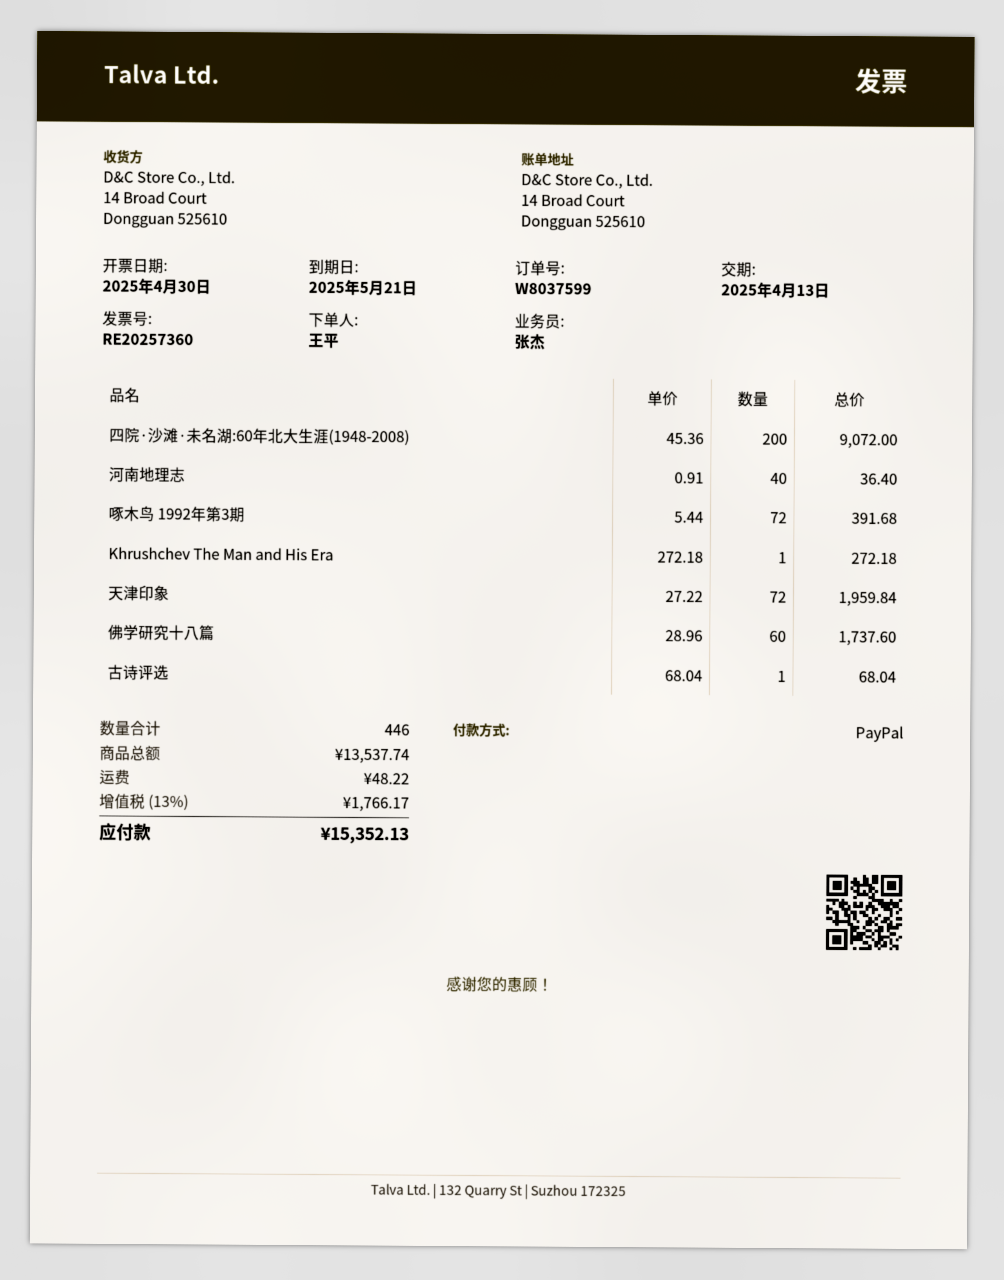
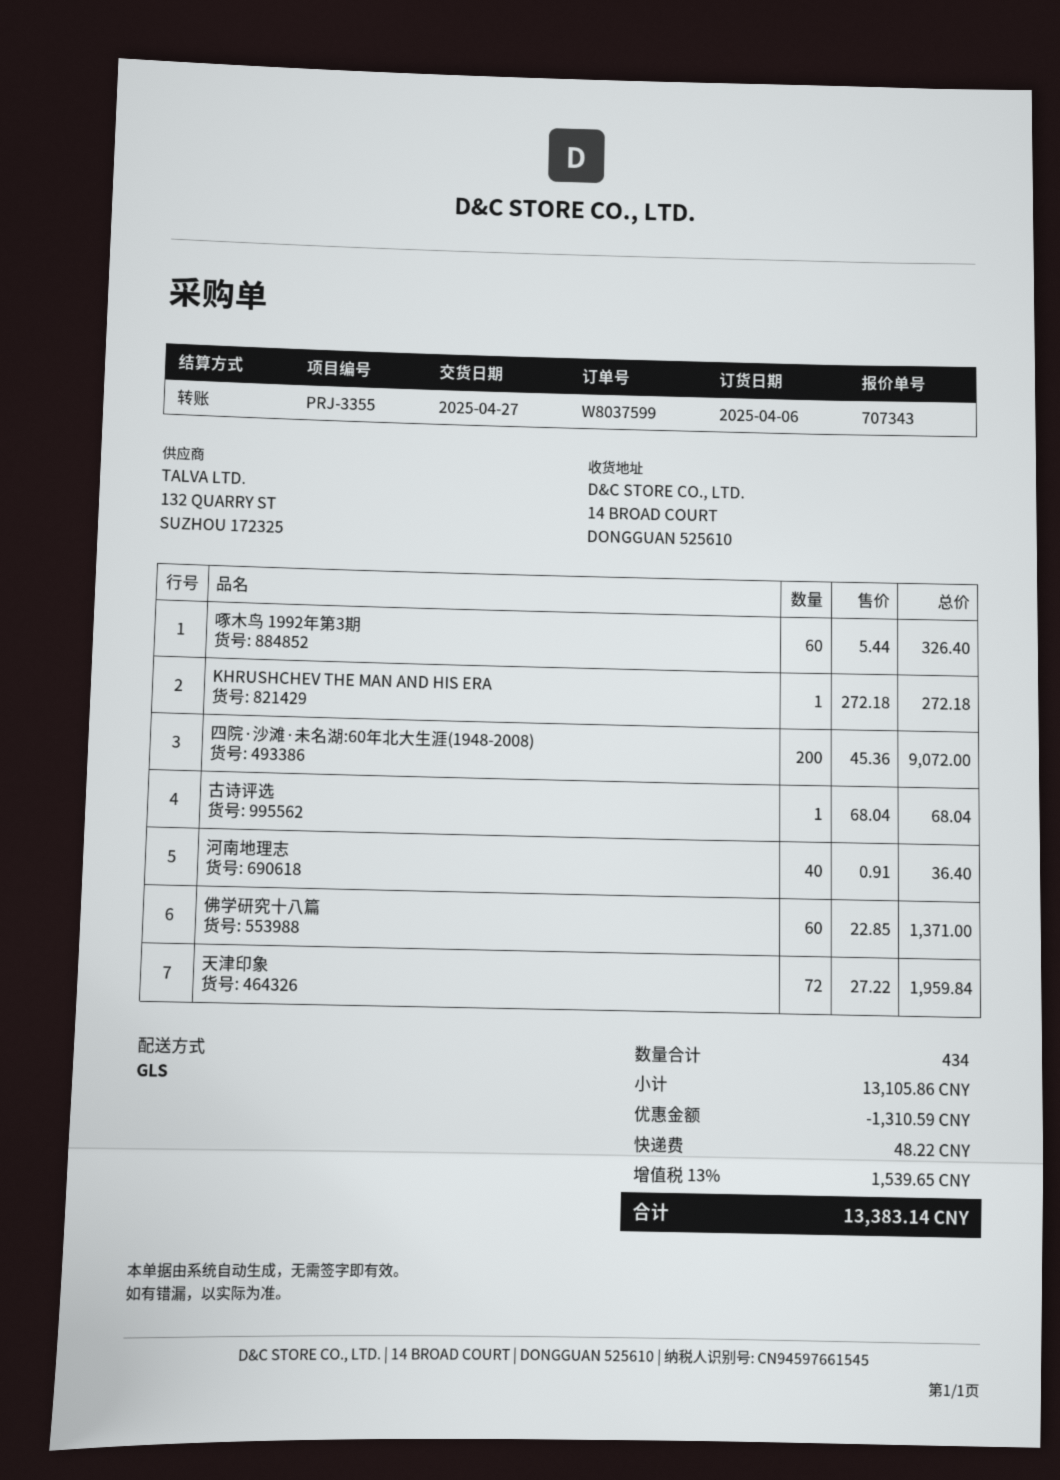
delivery date: 2025-04-13 -> 2025-04-27
payment method: PayPal -> bank transfer
啄木鸟 1992年第3期: 72 x 5.44 = 391.68 -> 60 x 5.44 = 326.40
佛学研究十八篇: 60 x 28.96 = 1737.60 -> 60 x 22.85 = 1371.00
total quantity: 446 -> 434
subtotal: 13537.74 -> 13105.86
discount: none -> 1310.59
tax: 13% = 1766.17 -> 13% = 1539.65
total: 15352.13 -> 13383.14

